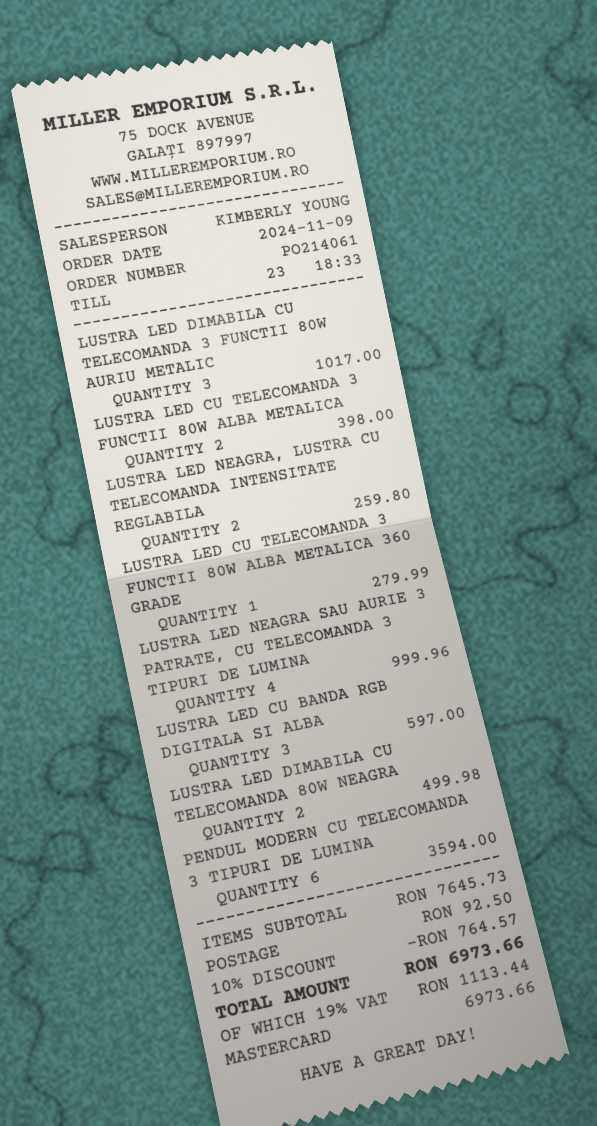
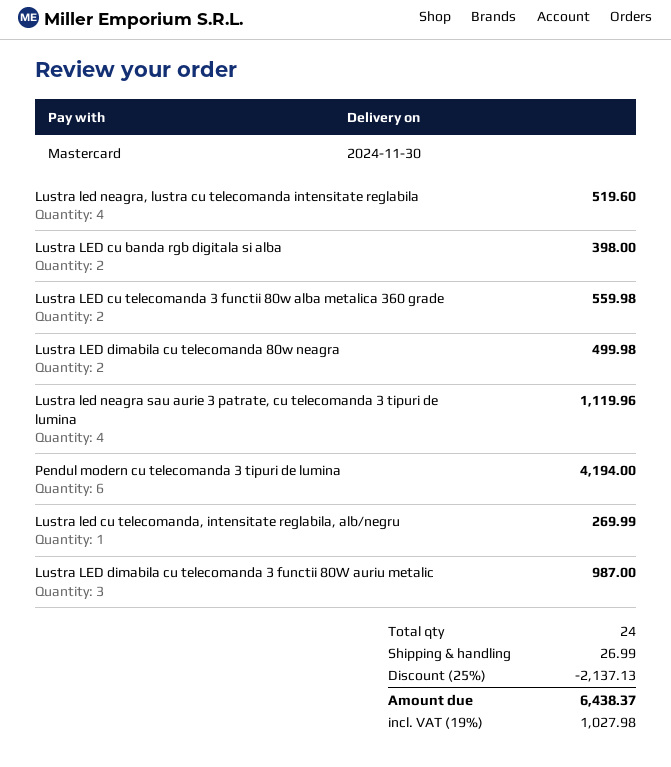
LUSTRA LED DIMABILA CU TELECOMANDA 3 FUNCTII 80W AURIU METALIC: 3 for 1017.00 -> 3 for 987.00
LUSTRA LED CU TELECOMANDA 3 FUNCTII 80W ALBA METALICA: 2 for 398.00 -> none
LUSTRA LED NEAGRA, LUSTRA CU TELECOMANDA INTENSITATE REGLABILA: 2 for 259.80 -> 4 for 519.60
LUSTRA LED CU TELECOMANDA 3 FUNCTII 80W ALBA METALICA 360 GRADE: 1 for 279.99 -> 2 for 559.98
LUSTRA LED NEAGRA SAU AURIE 3 PATRATE, CU TELECOMANDA 3 TIPURI DE LUMINA: 4 for 999.96 -> 4 for 1119.96
LUSTRA LED CU BANDA RGB DIGITALA SI ALBA: 3 for 597.00 -> 2 for 398.00
PENDUL MODERN CU TELECOMANDA 3 TIPURI DE LUMINA: 6 for 3594.00 -> 6 for 4194.00
Lustra led cu telecomanda, intensitate reglabila, alb/negru: none -> 1 for 269.99
discount: 10% = 764.57 -> 25% = 2137.13
shipping: 92.50 -> 26.99
tax: 19% = 1113.44 -> 19% = 1027.98
total: 6973.66 -> 6438.37

